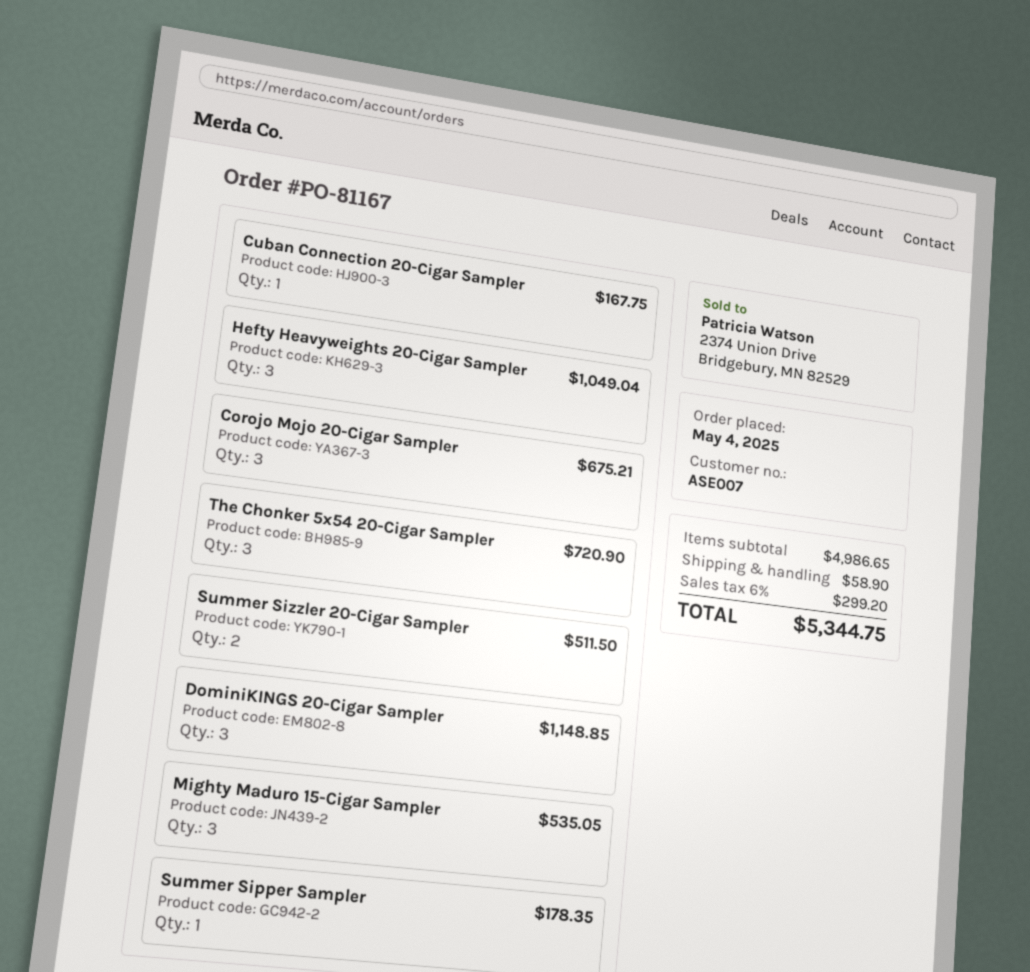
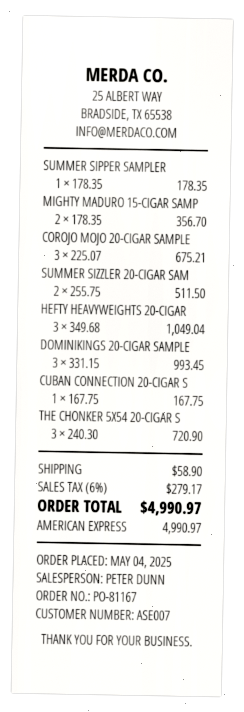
DominiKINGS 20-Cigar Sampler: 3 for 1148.85 -> 3 for 993.45
Mighty Maduro 15-Cigar Sampler: 3 for 535.05 -> 2 for 356.70
tax: 6% = 299.20 -> 6% = 279.17
total: 5344.75 -> 4990.97

